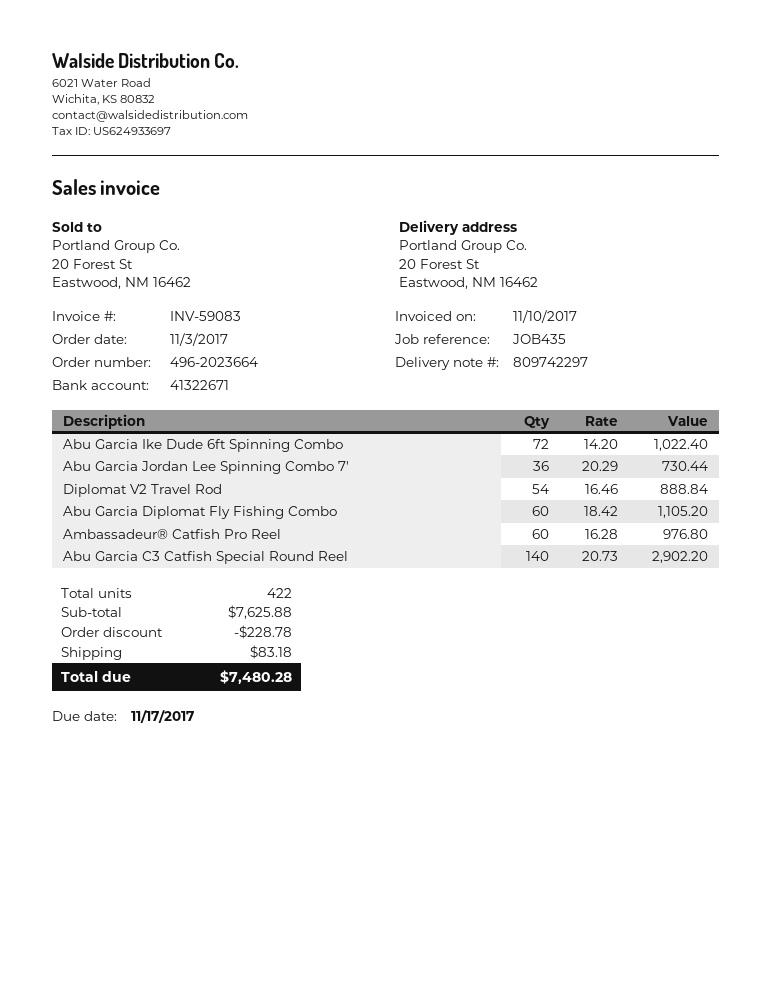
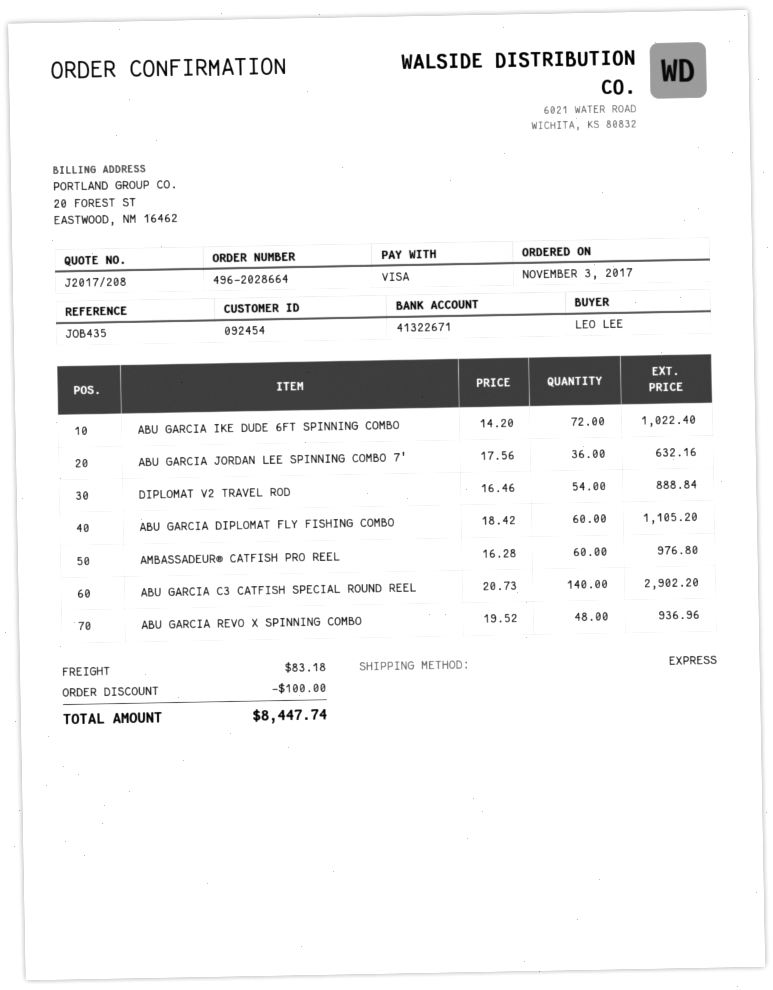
order number: 496-2023664 -> 496-2028664
Abu Garcia Jordan Lee Spinning Combo 7': 36 x 20.29 = 730.44 -> 36 x 17.56 = 632.16
ABU GARCIA REVO X SPINNING COMBO: none -> 48 x 19.52 = 936.96
discount: 228.78 -> 100.00
total: 7480.28 -> 8447.74

